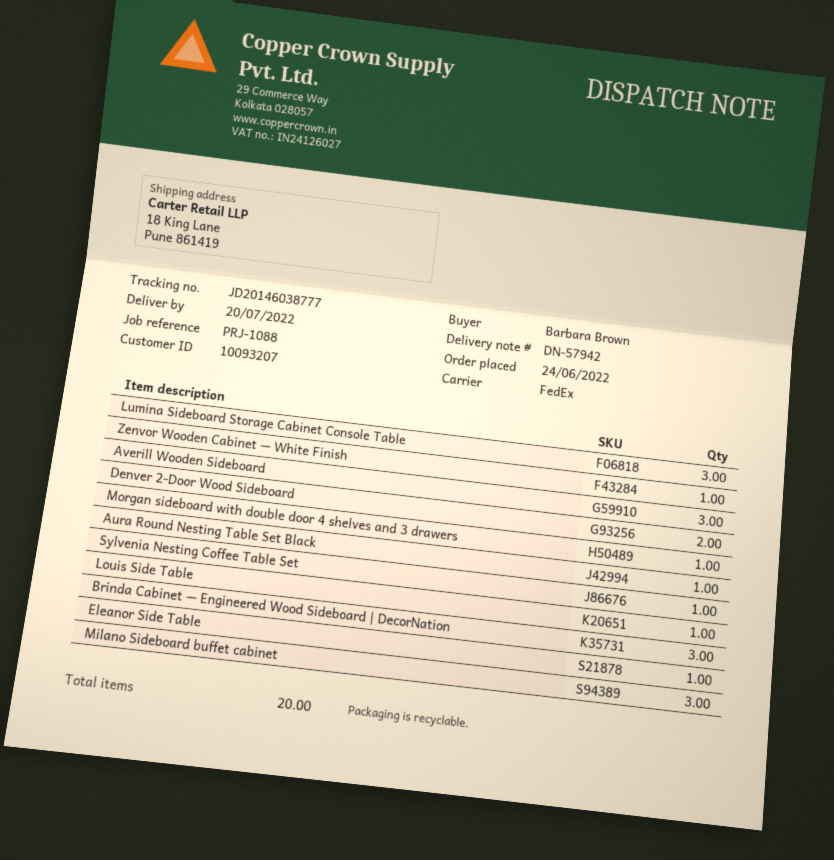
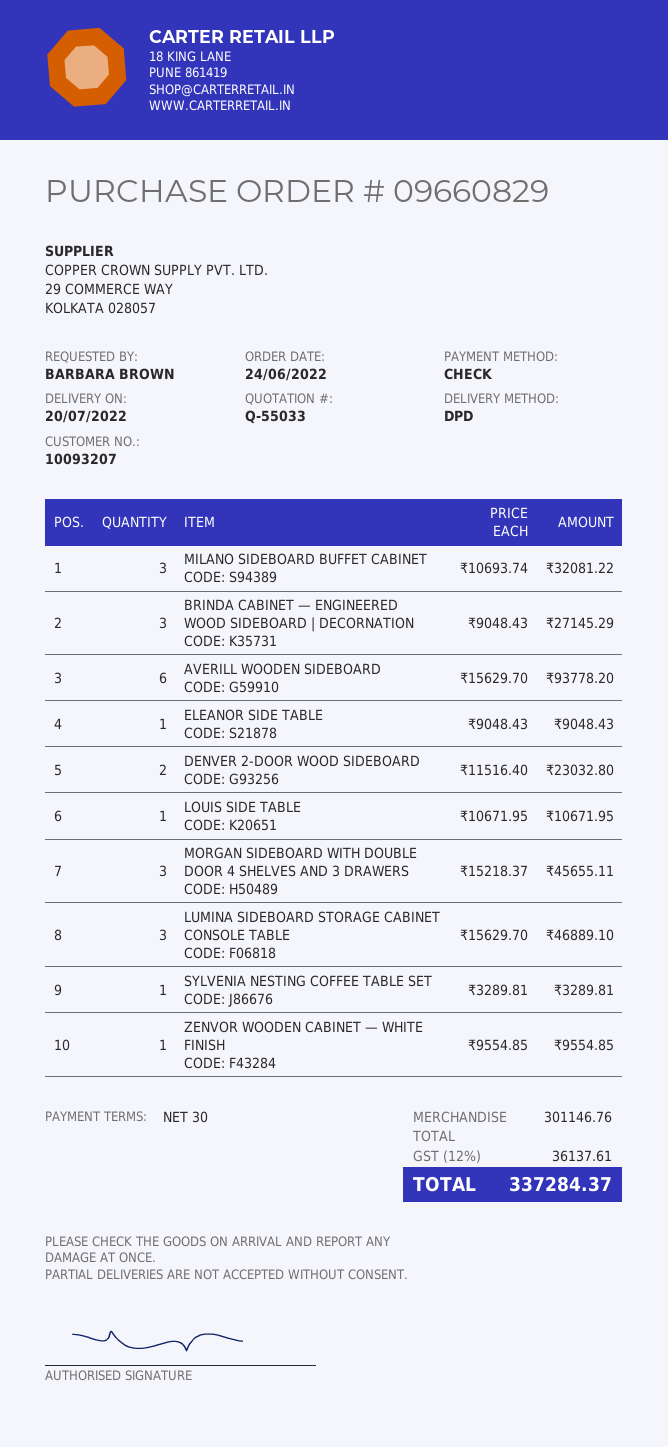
shipping method: FedEx -> DPD
Averill Wooden Sideboard: 3 -> 6
Morgan sideboard with double door 4 shelves and 3 drawers: 1 -> 3
Aura Round Nesting Table Set Black: 1 -> none

